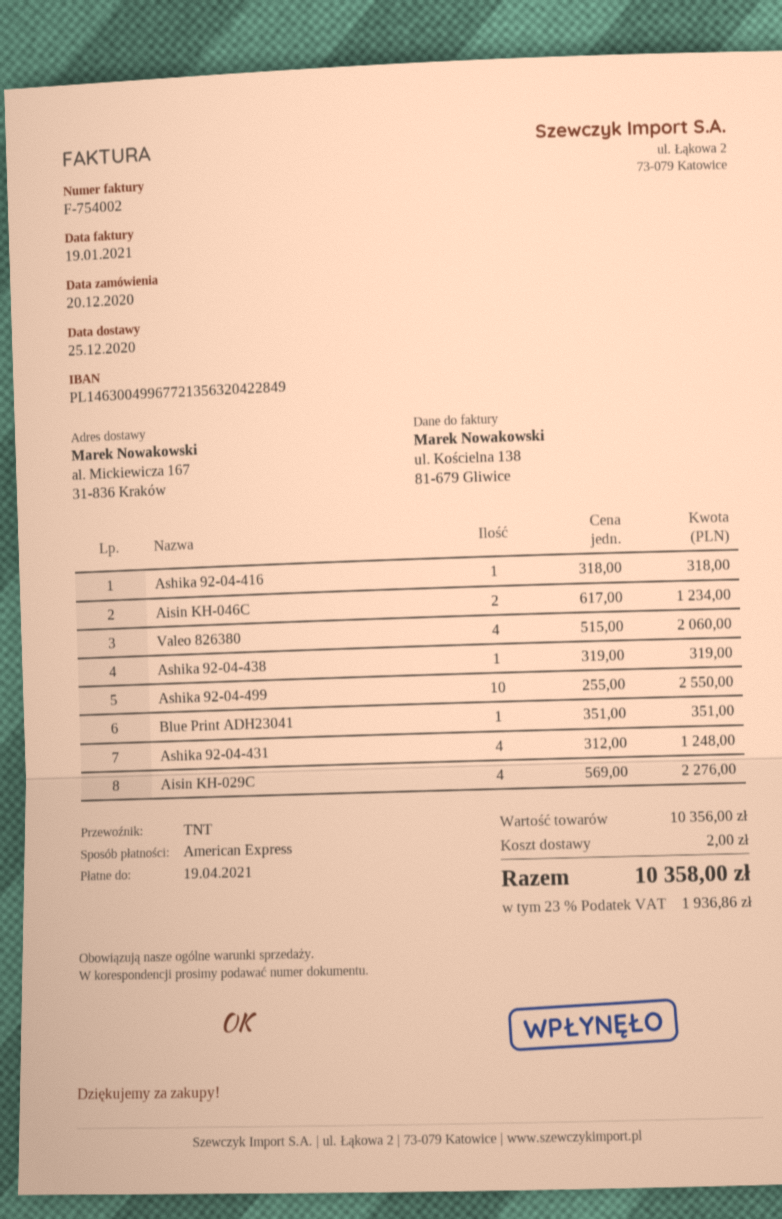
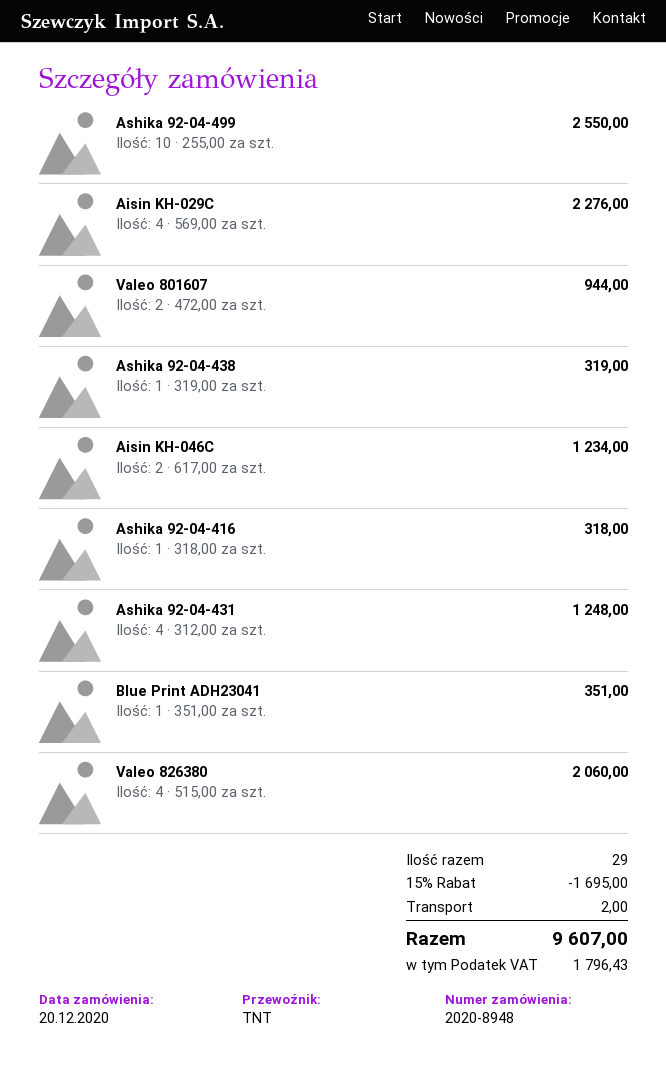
Valeo 801607: none -> 2 x 472.00 = 944.00
discount: none -> 15% = 1695.00
tax: 1936.86 -> 1796.43
total: 10358.00 -> 9607.00

